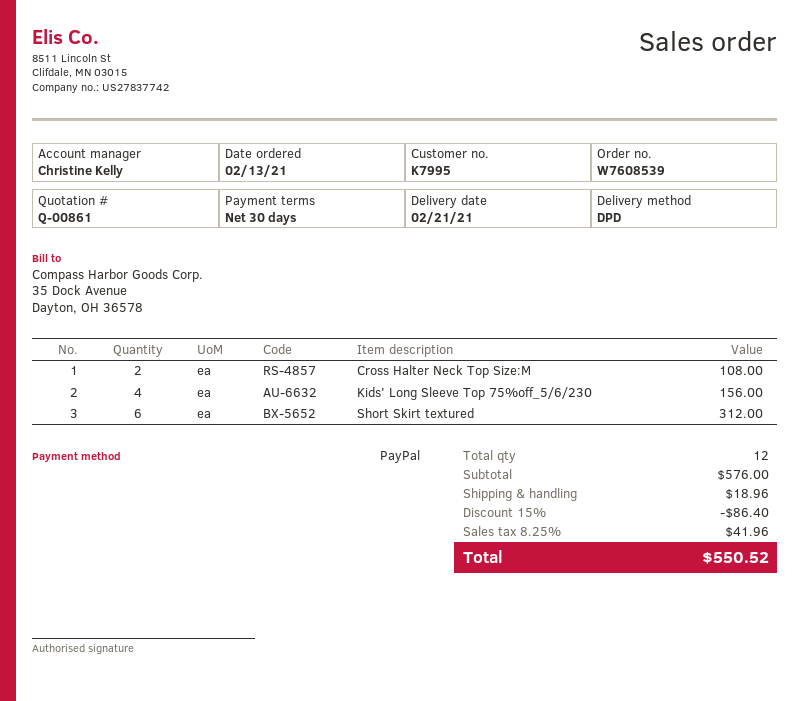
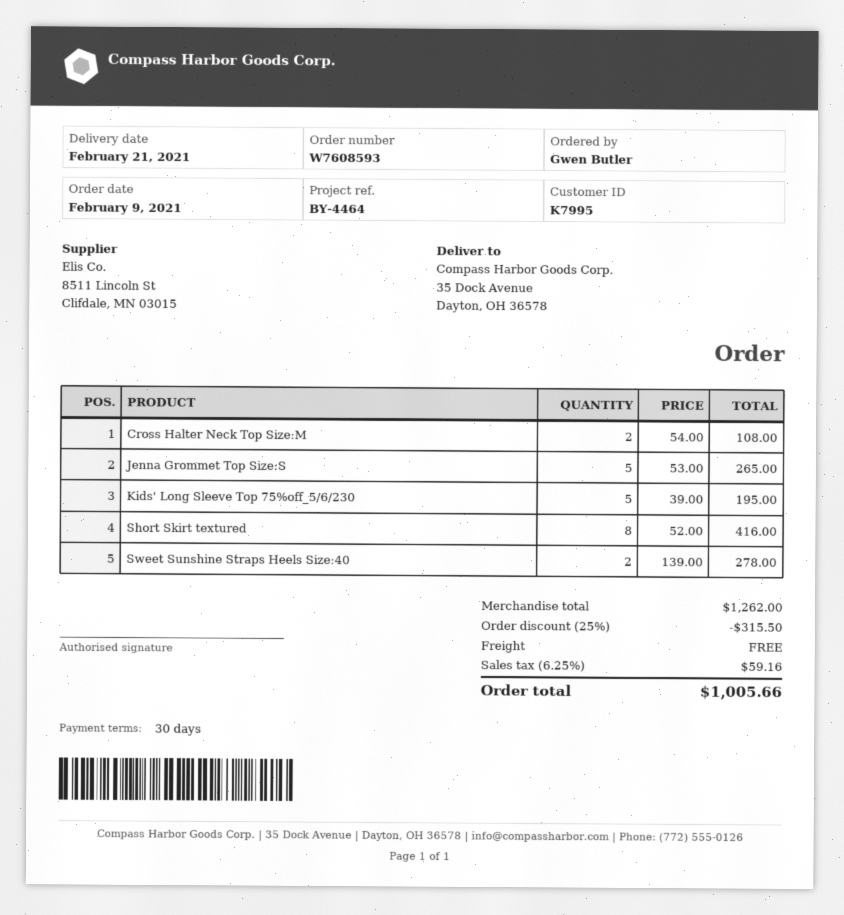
order number: W7608539 -> W7608593
order date: 2021-02-13 -> 2021-02-09
Kids' Long Sleeve Top 75%off_5/6/230: 4 for 156.00 -> 5 for 195.00
Short Skirt textured: 6 for 312.00 -> 8 for 416.00
Jenna Grommet Top Size:S: none -> 5 for 265.00
Sweet Sunshine Straps Heels Size:40: none -> 2 for 278.00
subtotal: 576.00 -> 1262.00
discount: 15% = 86.40 -> 25% = 315.50
shipping: 18.96 -> 0.00
tax: 8.25% = 41.96 -> 6.25% = 59.16
total: 550.52 -> 1005.66

